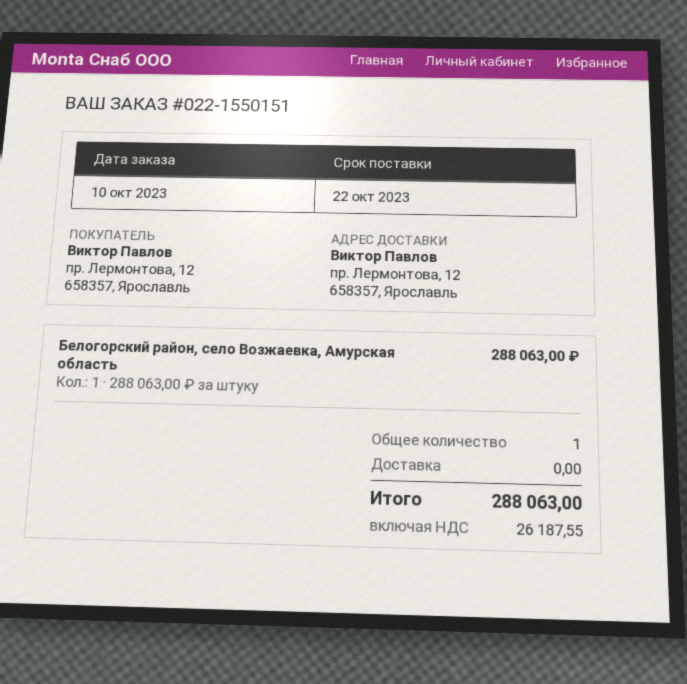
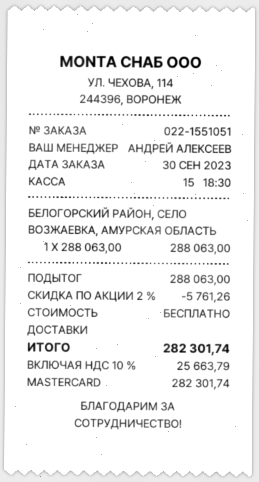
order number: 022-1550151 -> 022-1551051
order date: 2023-10-10 -> 2023-09-30
discount: none -> 2% = 5761.26
tax: 26187.55 -> 25663.79
total: 288063.00 -> 282301.74

